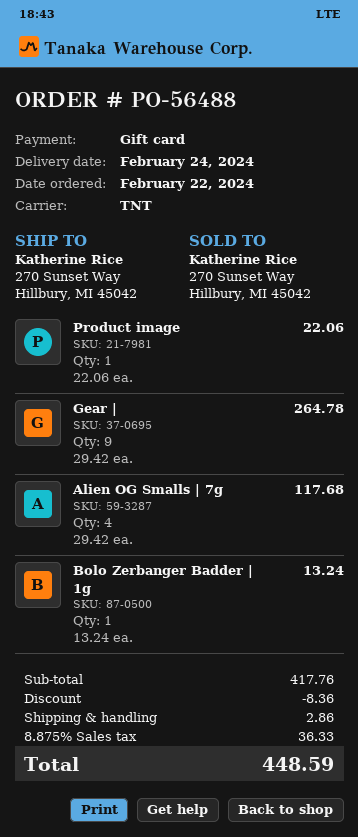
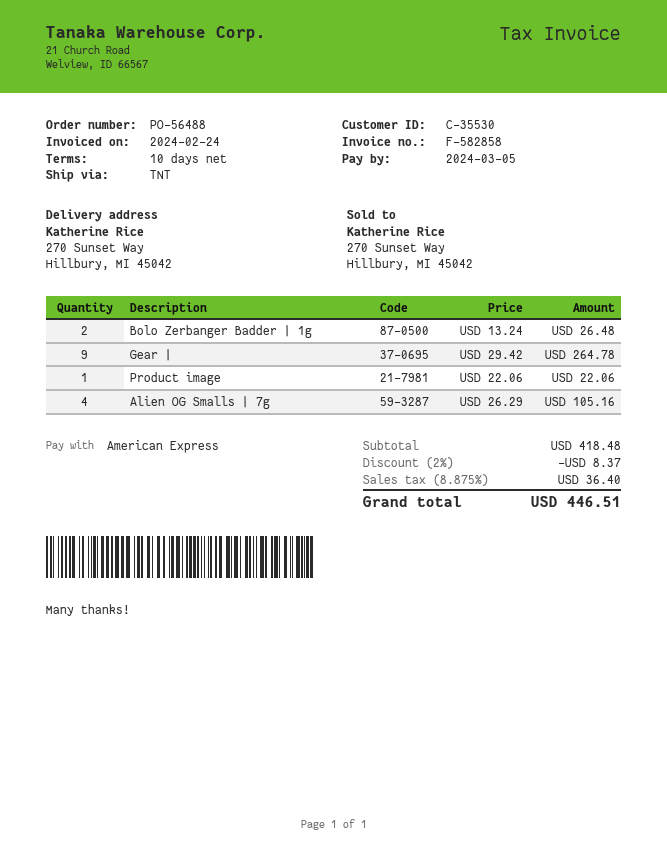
payment method: gift card -> American Express
Alien OG Smalls | 7g: 4 x 29.42 = 117.68 -> 4 x 26.29 = 105.16
Bolo Zerbanger Badder | 1g: 1 x 13.24 = 13.24 -> 2 x 13.24 = 26.48
subtotal: 417.76 -> 418.48
discount: 8.36 -> 8.37
shipping: 2.86 -> none
tax: 8.875% = 36.33 -> 8.875% = 36.40
total: 448.59 -> 446.51

